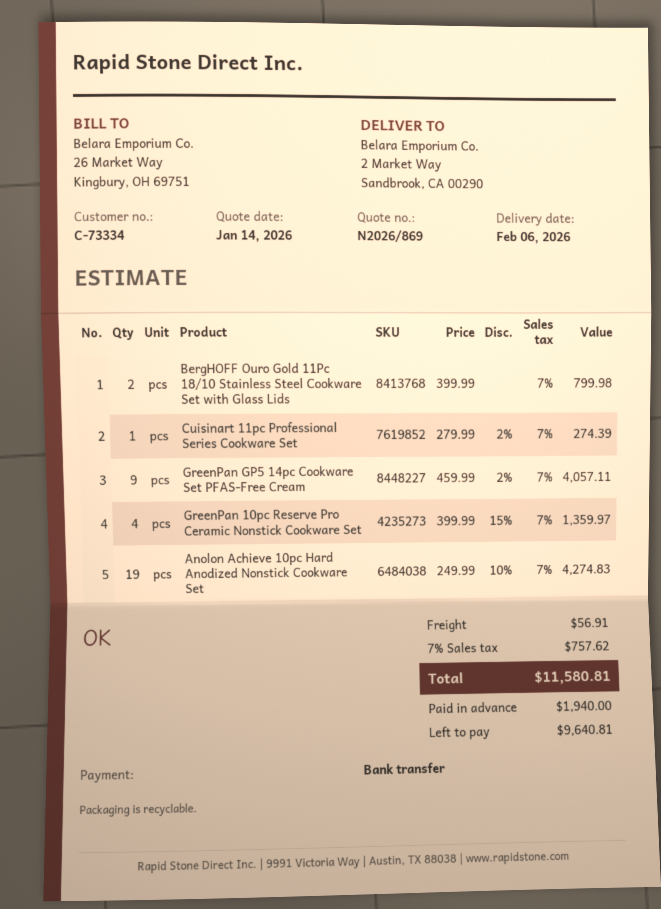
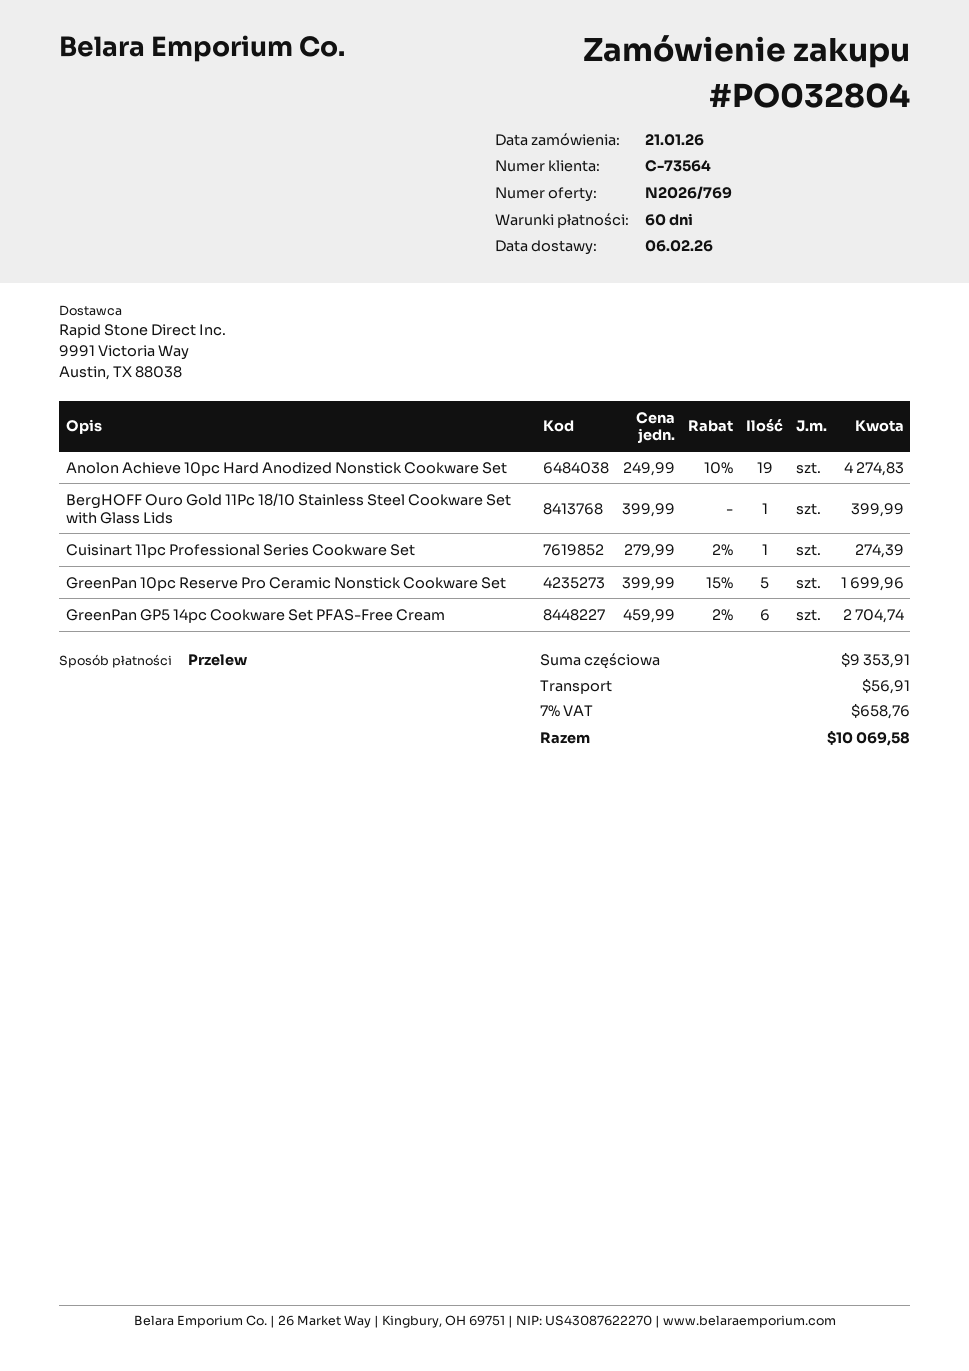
quote number: N2026/869 -> N2026/769
customer number: C-73334 -> C-73564
BergHOFF Ouro Gold 11Pc 18/10 Stainless Steel Cookware Set with Glass Lids: 2 x 399.99 = 799.98 -> 1 x 399.99 = 399.99
GreenPan GP5 14pc Cookware Set PFAS-Free Cream: 9 x 459.99 - 2% = 4057.11 -> 6 x 459.99 - 2% = 2704.74
GreenPan 10pc Reserve Pro Ceramic Nonstick Cookware Set: 4 x 399.99 - 15% = 1359.97 -> 5 x 399.99 - 15% = 1699.96
tax: 7% = 757.62 -> 7% = 658.76
total: 11580.81 -> 10069.58

